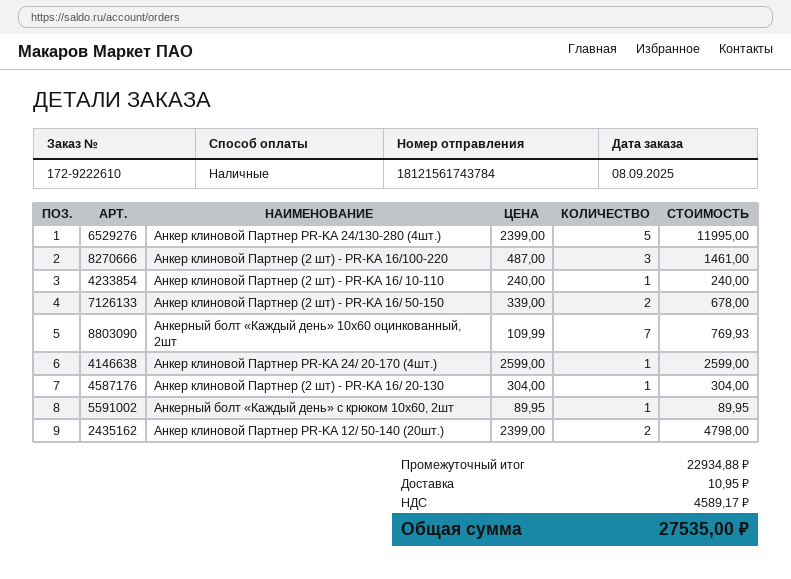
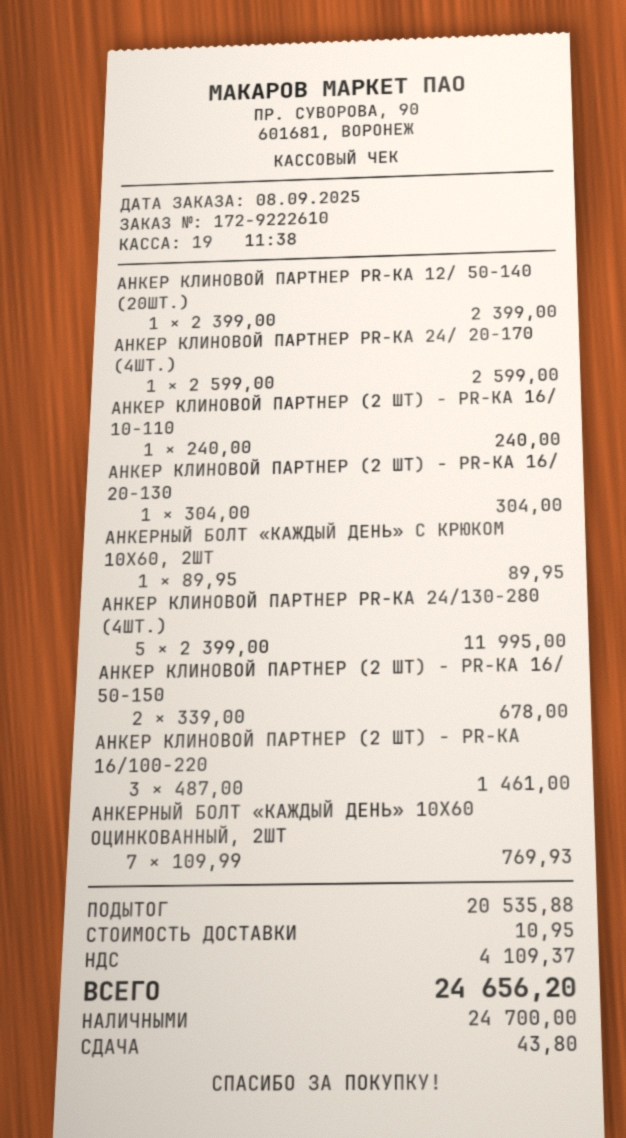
Анкер клиновой Партнер PR-KA 12/ 50-140 (20шт.): 2 x 2399.00 = 4798.00 -> 1 x 2399.00 = 2399.00
subtotal: 22934.88 -> 20535.88
tax: 4589.17 -> 4109.37
total: 27535.00 -> 24656.20

